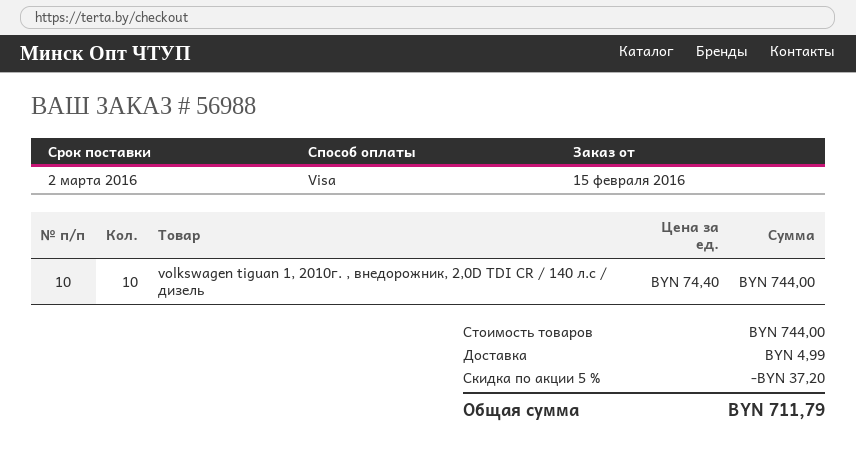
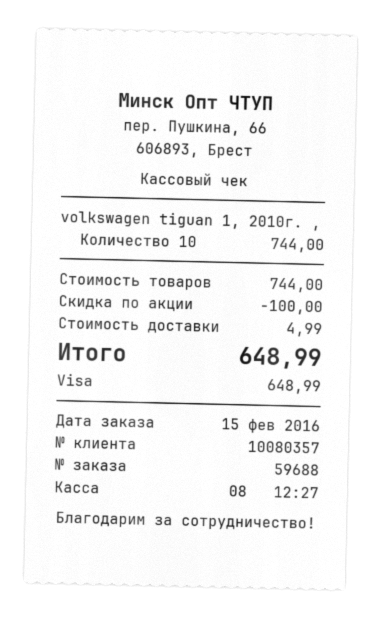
order number: 56988 -> 59688
discount: 37.20 -> 100.00
total: 711.79 -> 648.99

